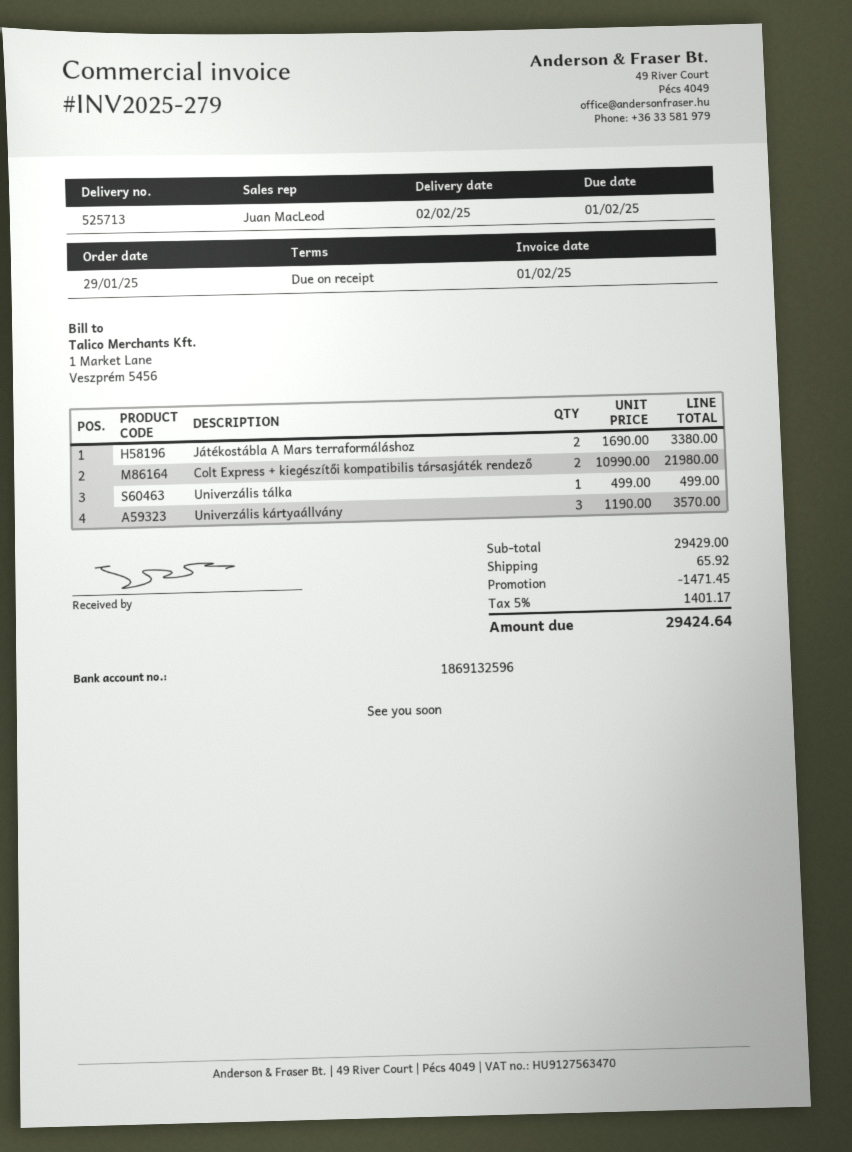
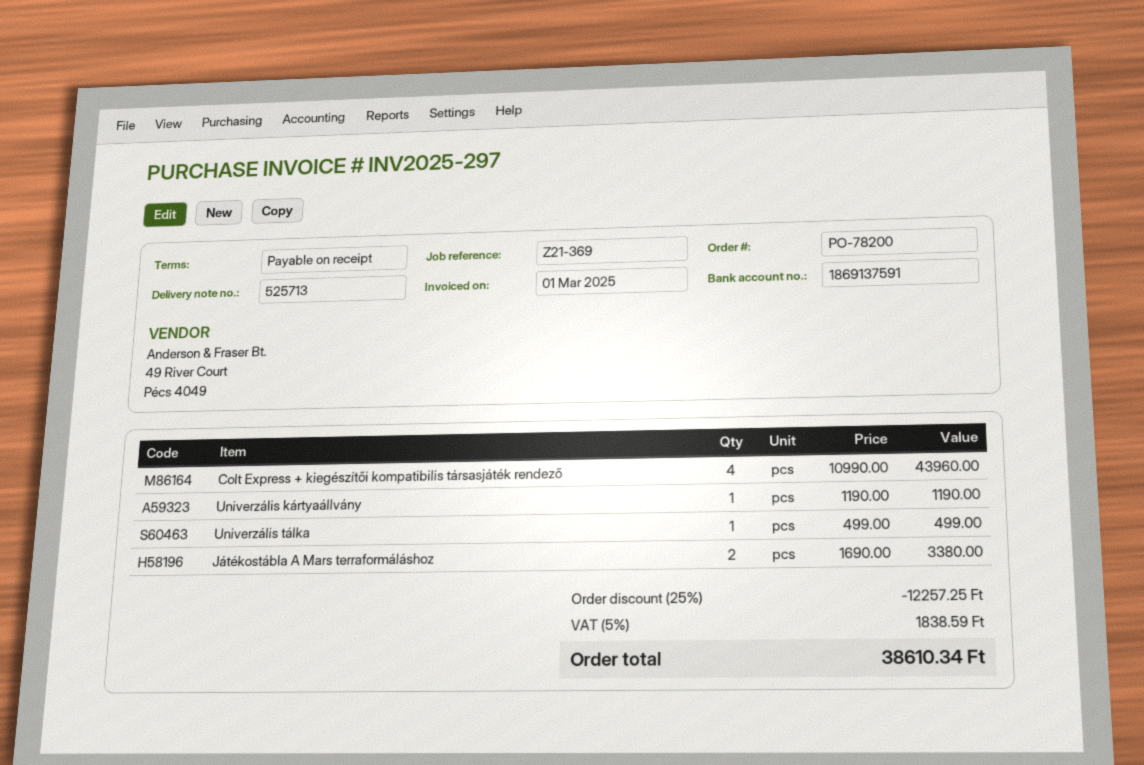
invoice number: INV2025-279 -> INV2025-297
invoice date: 2025-02-01 -> 2025-03-01
bank account: 1869132596 -> 1869137591
Colt Express + kiegészítői kompatibilis társasjáték rendező: 2 x 10990.00 = 21980.00 -> 4 x 10990.00 = 43960.00
Univerzális kártyaállvány: 3 x 1190.00 = 3570.00 -> 1 x 1190.00 = 1190.00
discount: 1471.45 -> 12257.25
shipping: 65.92 -> none
tax: 5% = 1401.17 -> 5% = 1838.59
total: 29424.64 -> 38610.34

